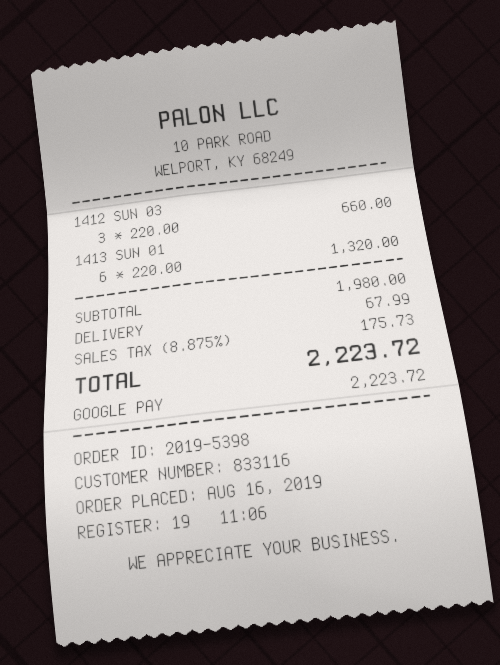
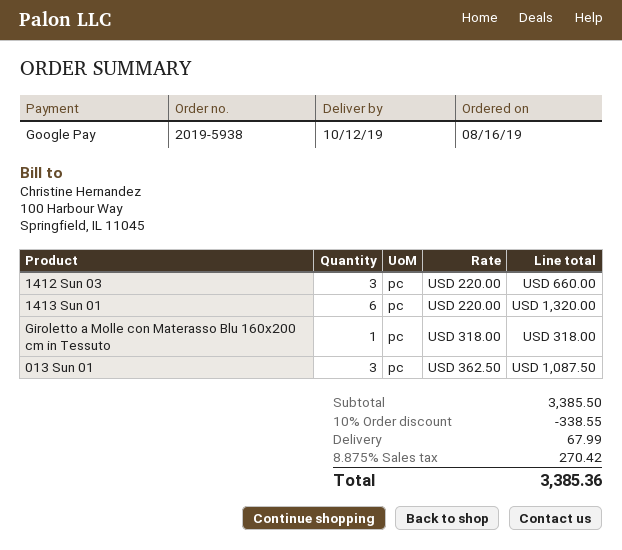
order number: 2019-5398 -> 2019-5938
Giroletto a Molle con Materasso Blu 160x200 cm in Tessuto: none -> 1 x 318.00 = 318.00
013 Sun 01: none -> 3 x 362.50 = 1087.50
subtotal: 1980.00 -> 3385.50
discount: none -> 10% = 338.55
tax: 8.875% = 175.73 -> 8.875% = 270.42
total: 2223.72 -> 3385.36

